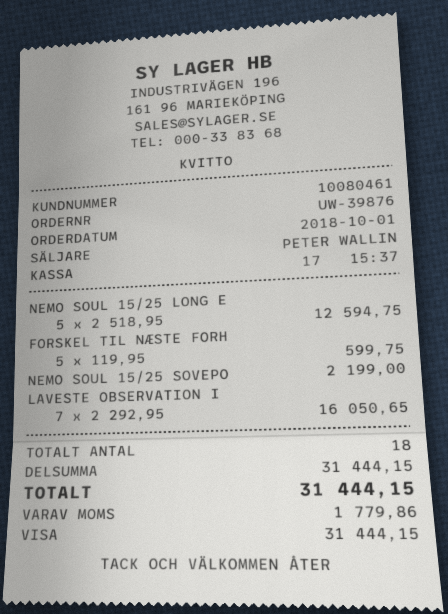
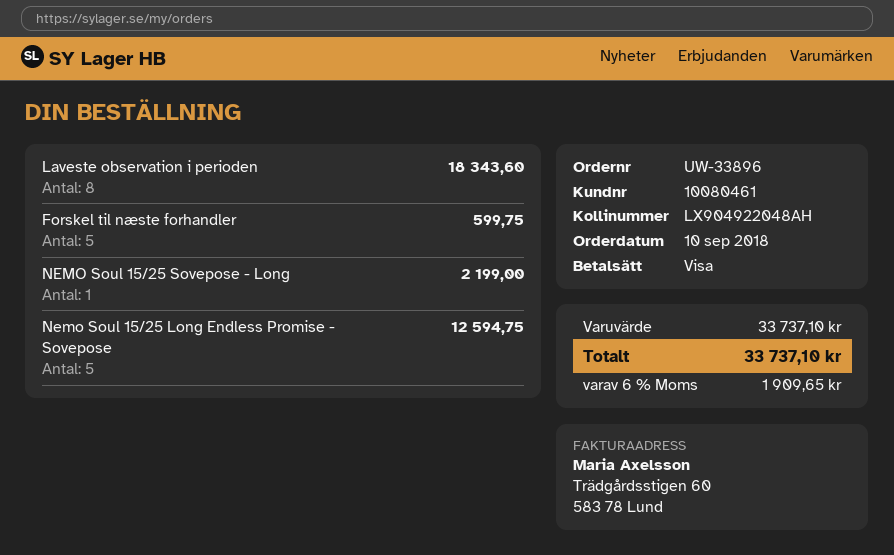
order number: UW-39876 -> UW-33896
order date: 2018-10-01 -> 2018-09-10
LAVESTE OBSERVATION I: 7 for 16050.65 -> 8 for 18343.60
subtotal: 31444.15 -> 33737.10
tax: 1779.86 -> 1909.65
total: 31444.15 -> 33737.10

